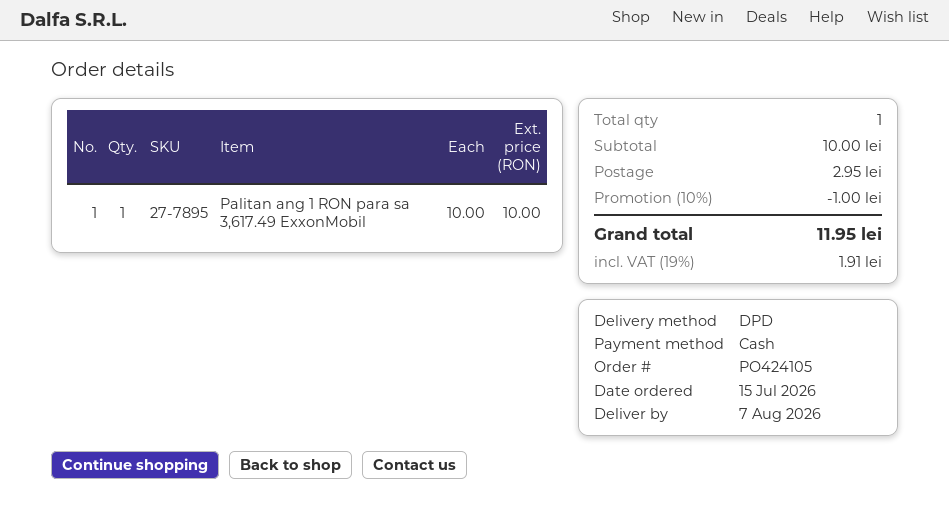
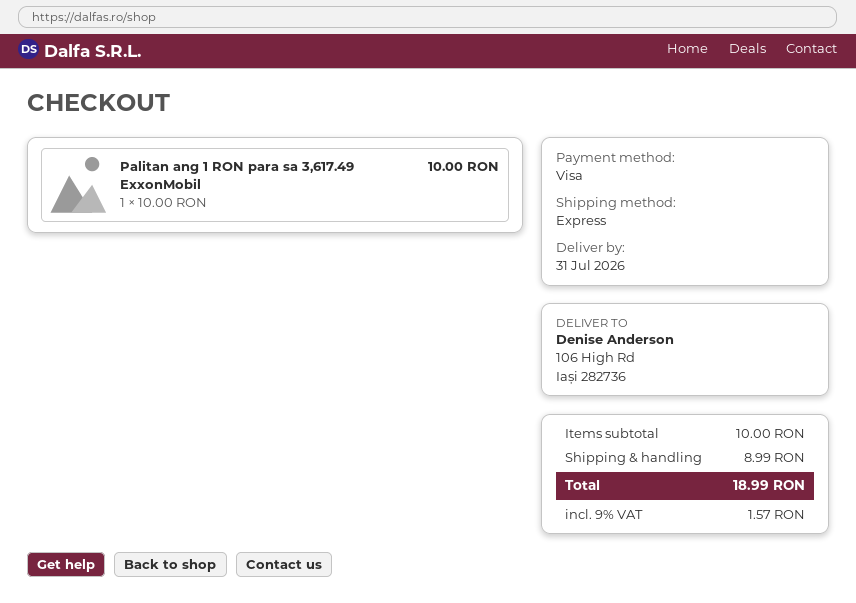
delivery date: 2026-08-07 -> 2026-07-31
payment method: cash -> Visa
shipping method: DPD -> express
discount: 10% = 1.00 -> none
shipping: 2.95 -> 8.99
tax: 19% = 1.91 -> 9% = 1.57
total: 11.95 -> 18.99

